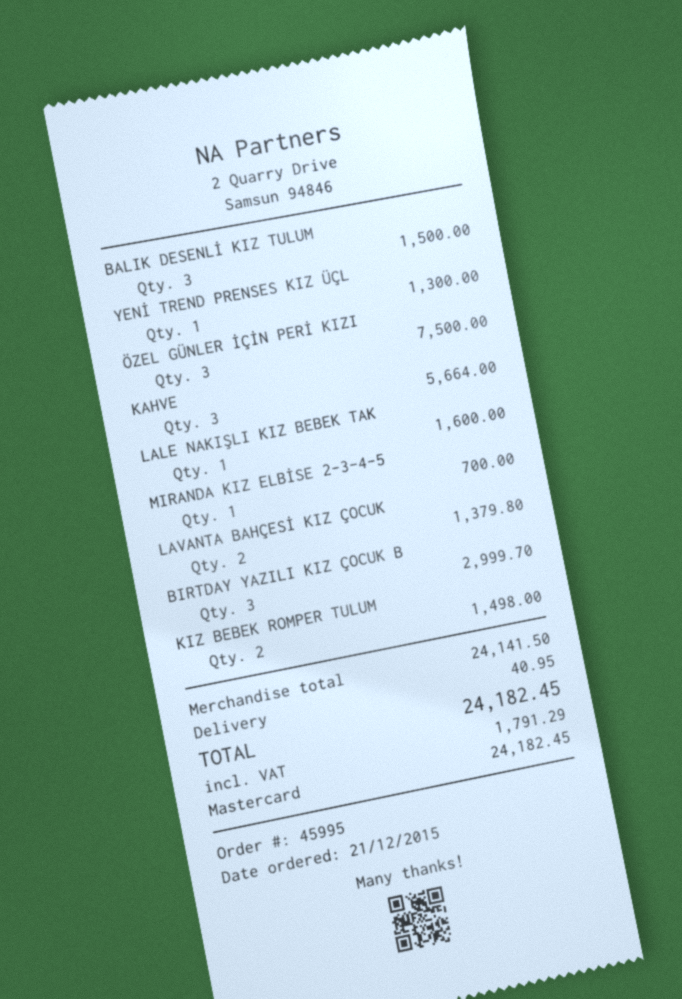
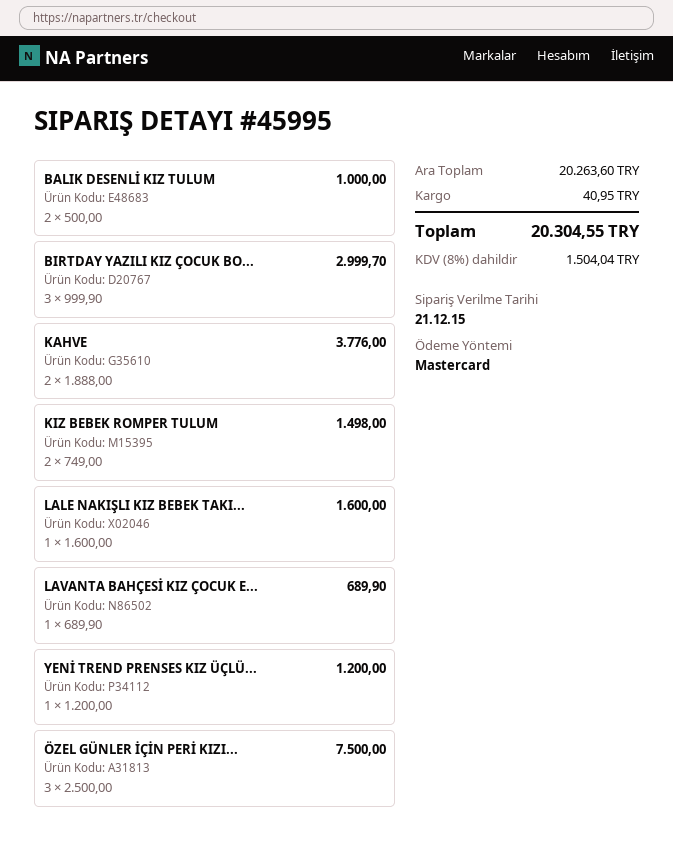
BALIK DESENLİ KIZ TULUM: 3 for 1500.00 -> 2 for 1000.00
YENİ TREND PRENSES KIZ ÜÇL: 1 for 1300.00 -> 1 for 1200.00
KAHVE: 3 for 5664.00 -> 2 for 3776.00
MIRANDA KIZ ELBİSE 2-3-4-5: 1 for 700.00 -> none
LAVANTA BAHÇESİ KIZ ÇOCUK: 2 for 1379.80 -> 1 for 689.90
subtotal: 24141.50 -> 20263.60
tax: 1791.29 -> 1504.04
total: 24182.45 -> 20304.55

